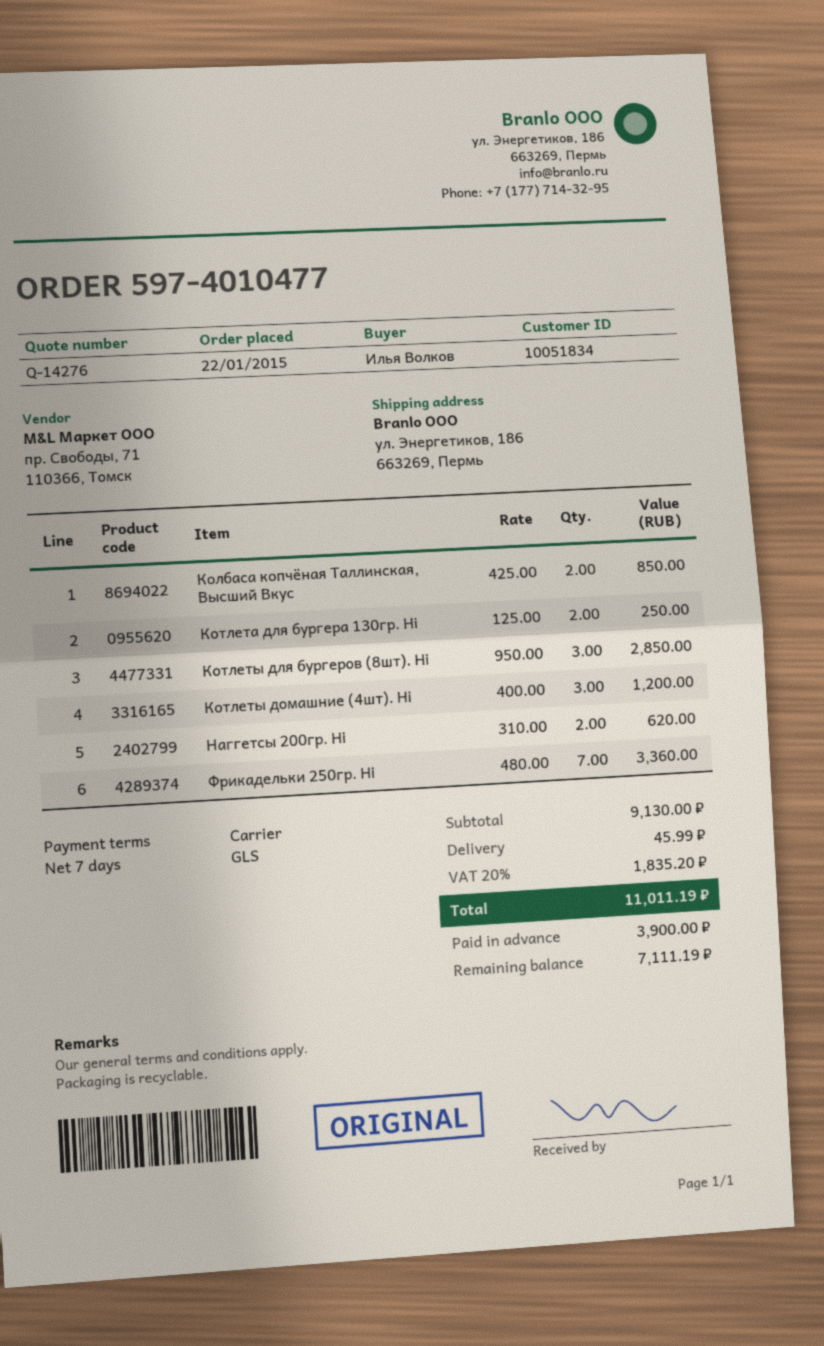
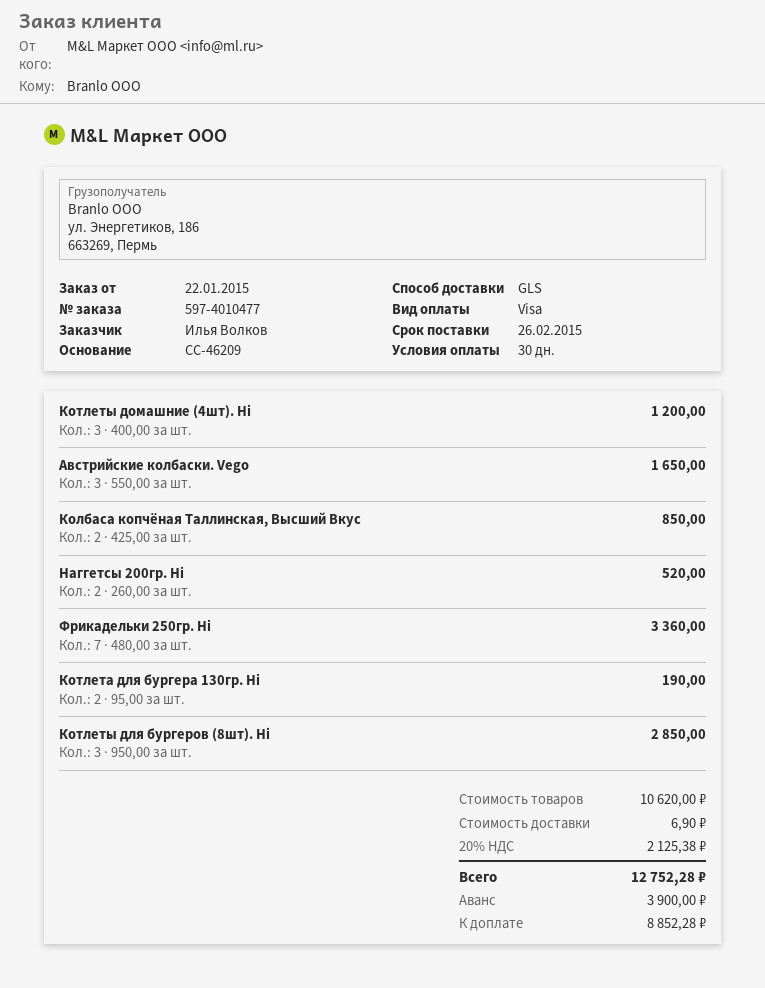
payment terms: 7 days -> 30 days
Котлета для бургера 130гр. Hi: 2 x 125.00 = 250.00 -> 2 x 95.00 = 190.00
Наггетсы 200гр. Hi: 2 x 310.00 = 620.00 -> 2 x 260.00 = 520.00
Австрийские колбаски. Vego: none -> 3 x 550.00 = 1650.00
subtotal: 9130.00 -> 10620.00
shipping: 45.99 -> 6.90
tax: 20% = 1835.20 -> 20% = 2125.38
total: 11011.19 -> 12752.28
balance: 7111.19 -> 8852.28

